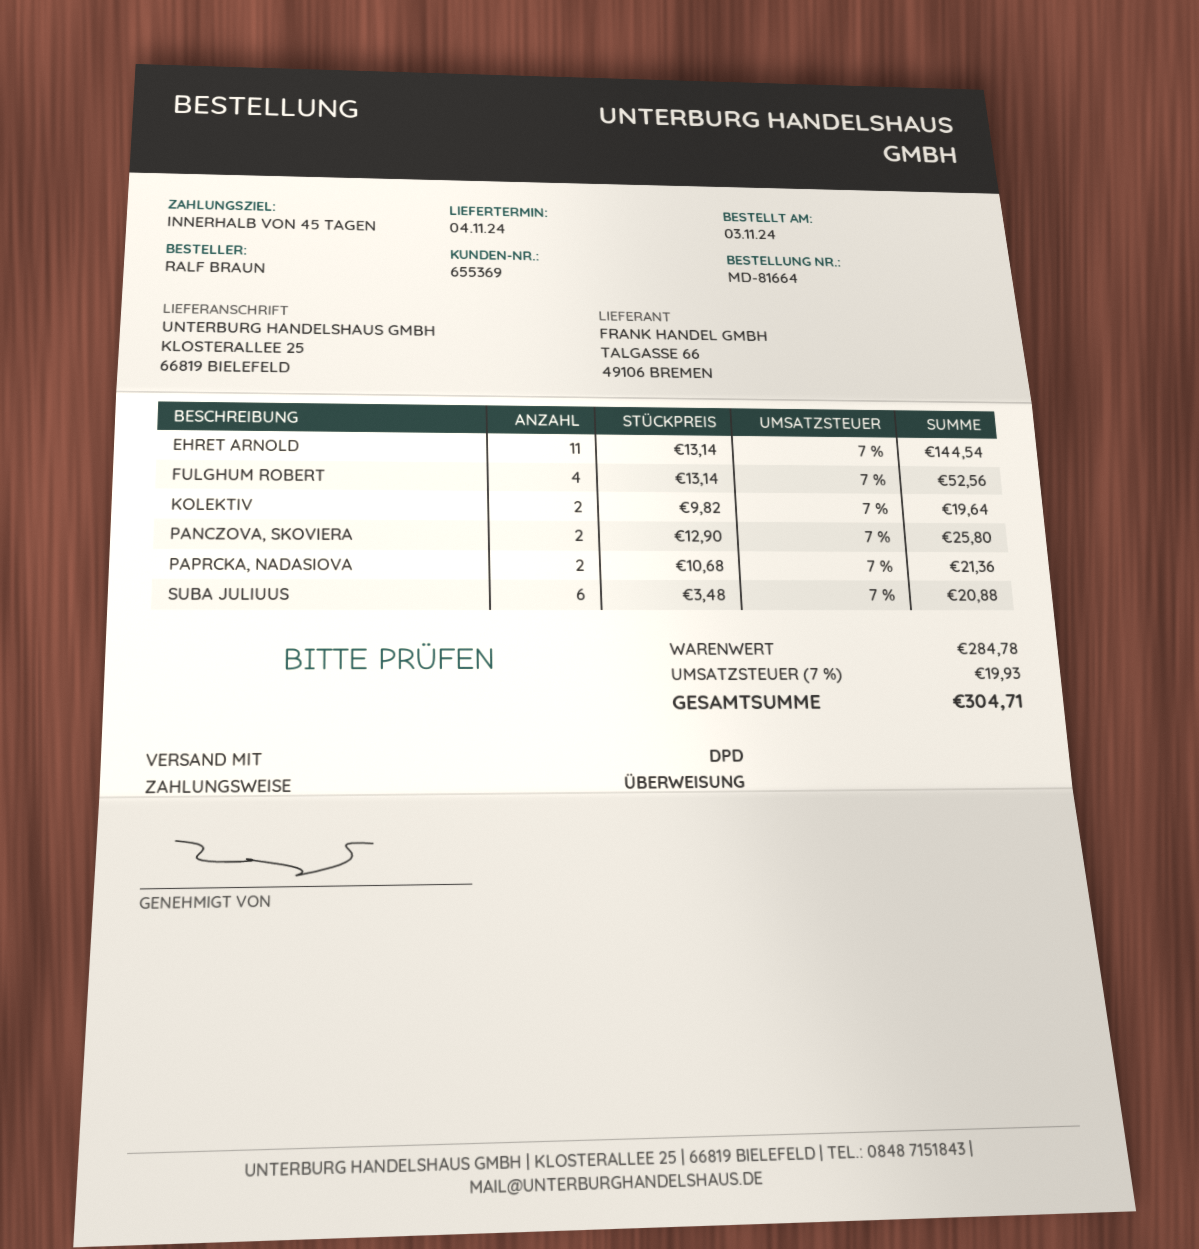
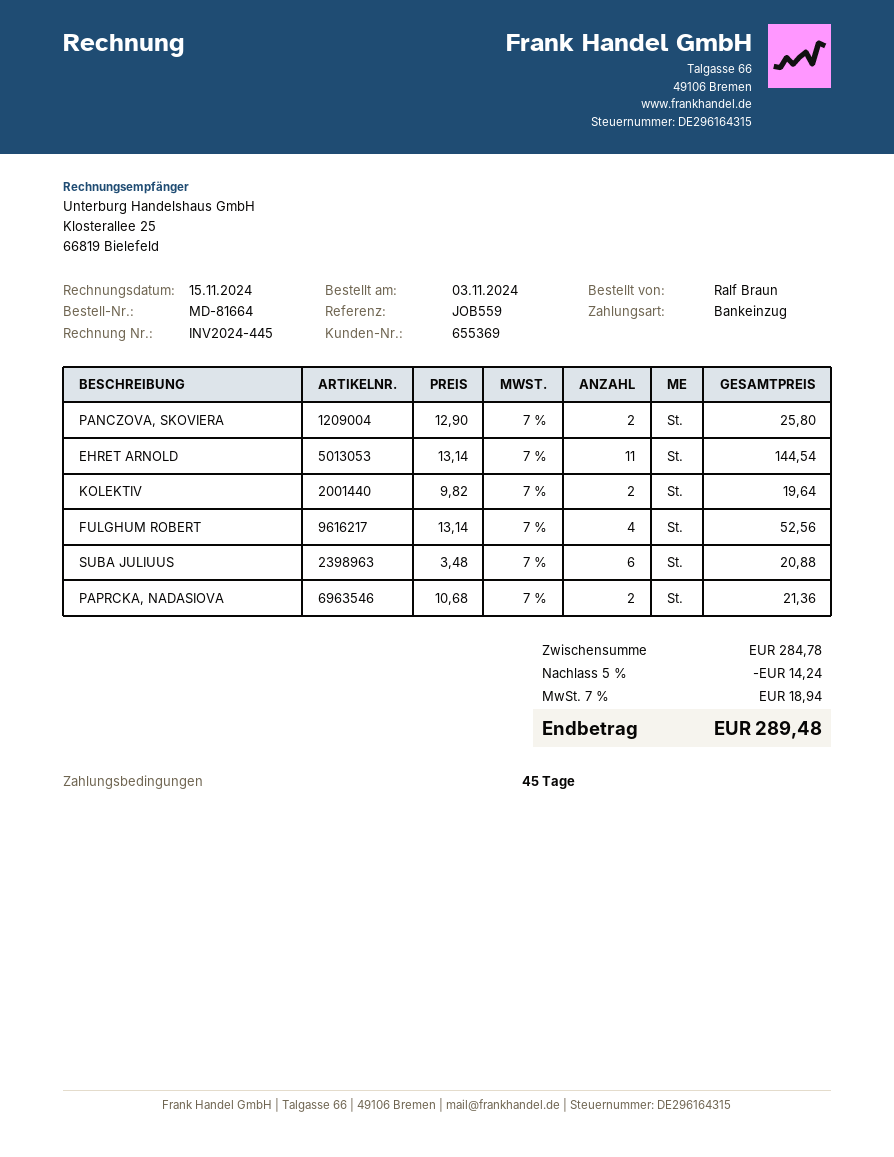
payment method: bank transfer -> direct debit
discount: none -> 5% = 14.24
tax: 7% = 19.93 -> 7% = 18.94
total: 304.71 -> 289.48

